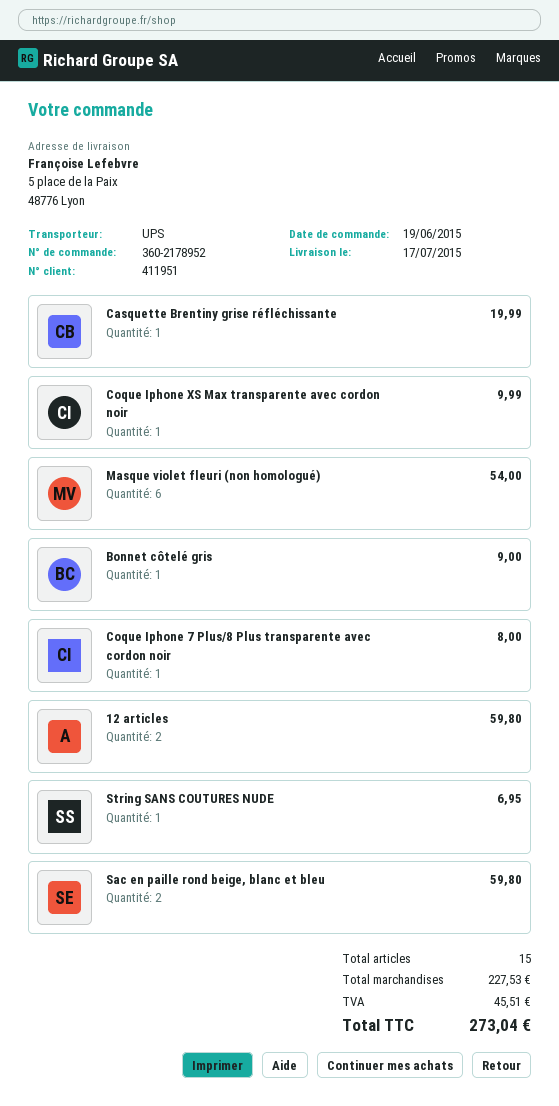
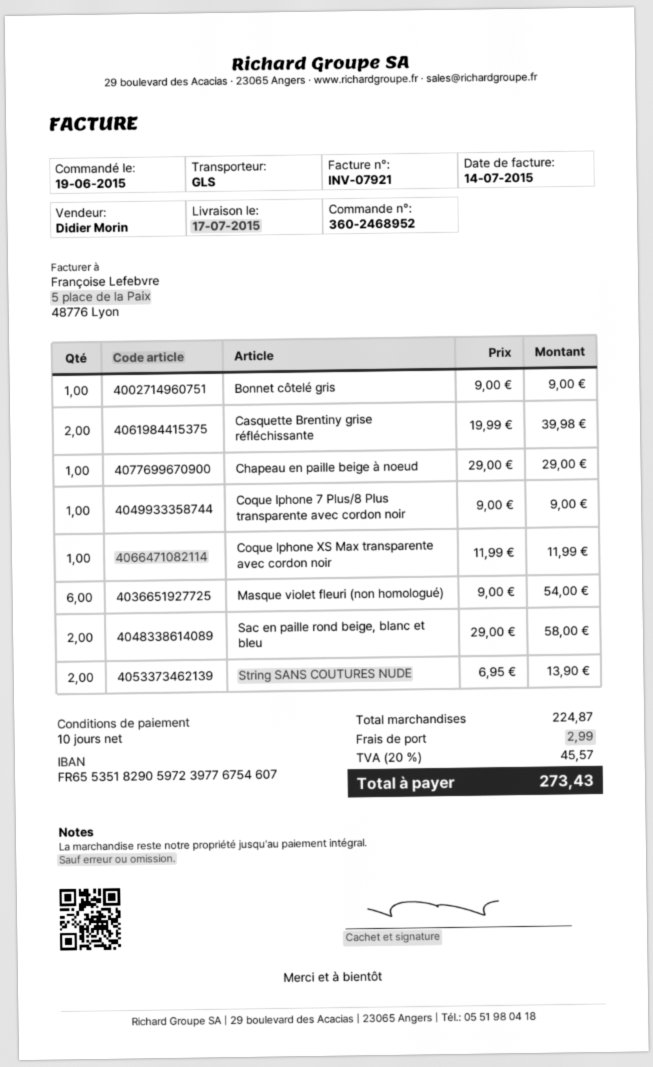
order number: 360-2178952 -> 360-2468952
shipping method: UPS -> GLS
Casquette Brentiny grise réfléchissante: 1 for 19.99 -> 2 for 39.98
Coque Iphone XS Max transparente avec cordon noir: 1 for 9.99 -> 1 for 11.99
Coque Iphone 7 Plus/8 Plus transparente avec cordon noir: 1 for 8.00 -> 1 for 9.00
12 articles: 2 for 59.80 -> none
String SANS COUTURES NUDE: 1 for 6.95 -> 2 for 13.90
Sac en paille rond beige, blanc et bleu: 2 for 59.80 -> 2 for 58.00
Chapeau en paille beige à noeud: none -> 1 for 29.00
subtotal: 227.53 -> 224.87
shipping: none -> 2.99
tax: 45.51 -> 45.57
total: 273.04 -> 273.43

